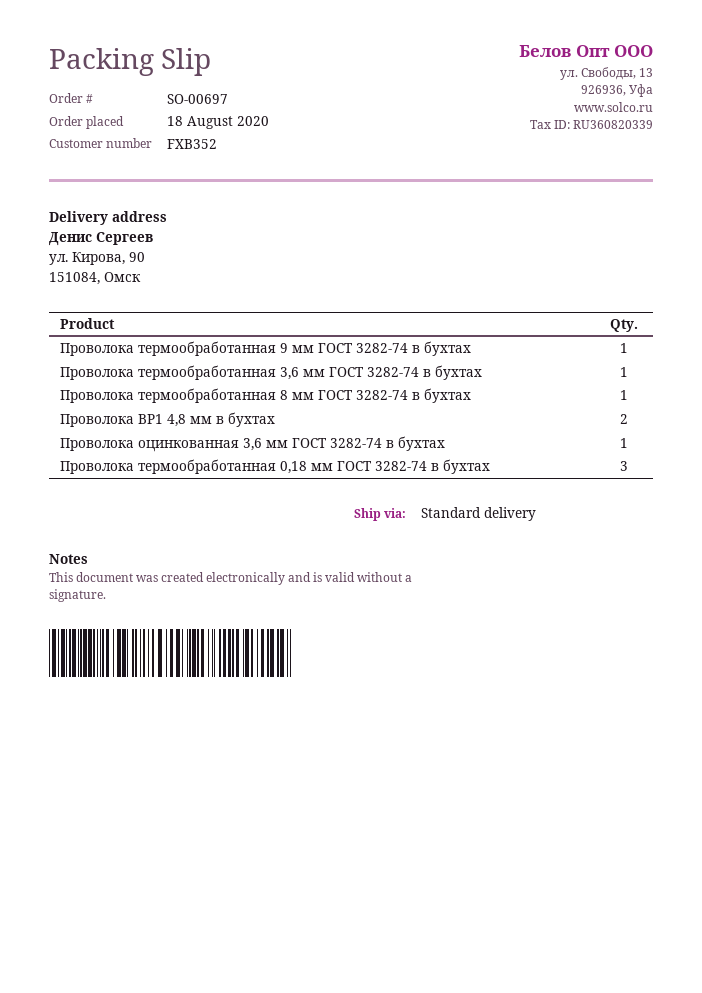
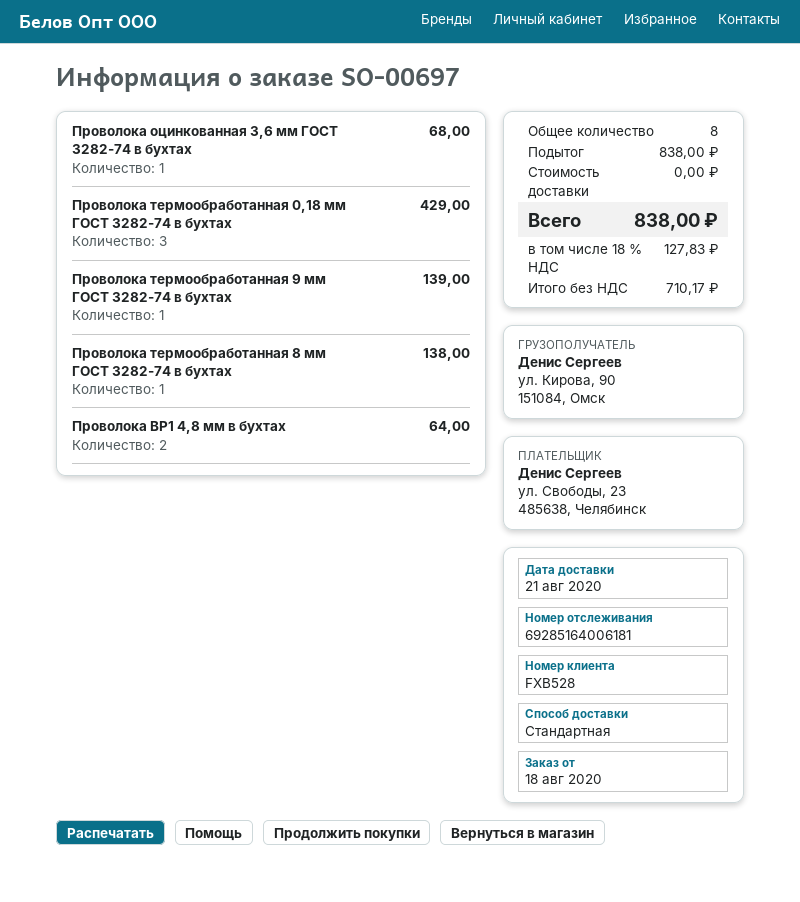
customer number: FXB352 -> FXB528
Проволока термообработанная 3,6 мм ГОСТ 3282-74 в бухтах: 1 -> none

